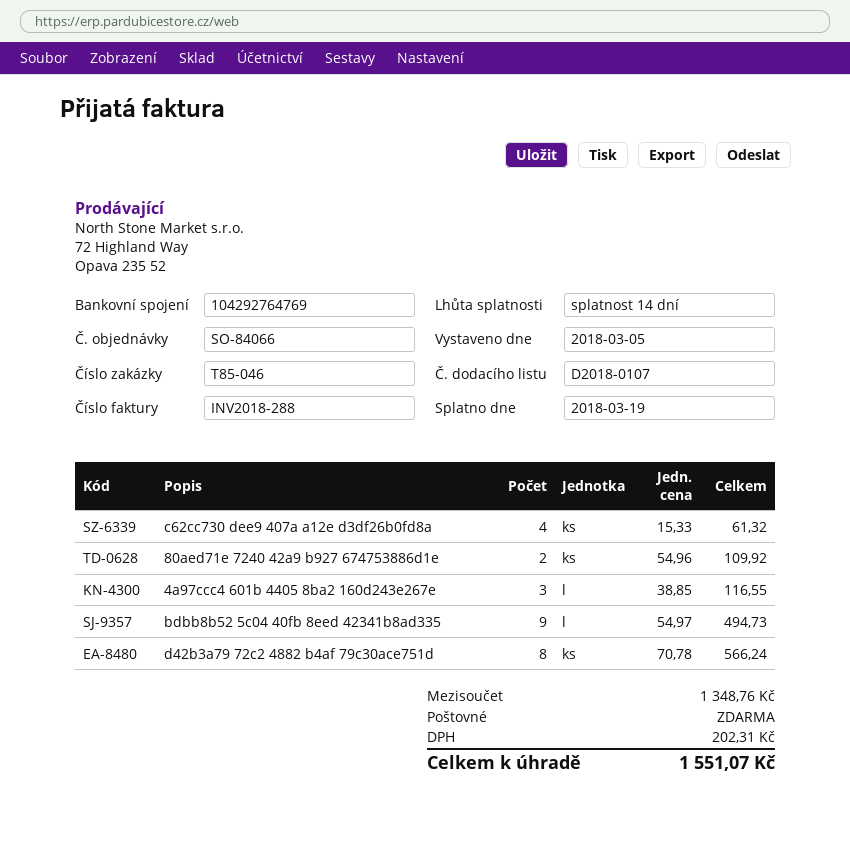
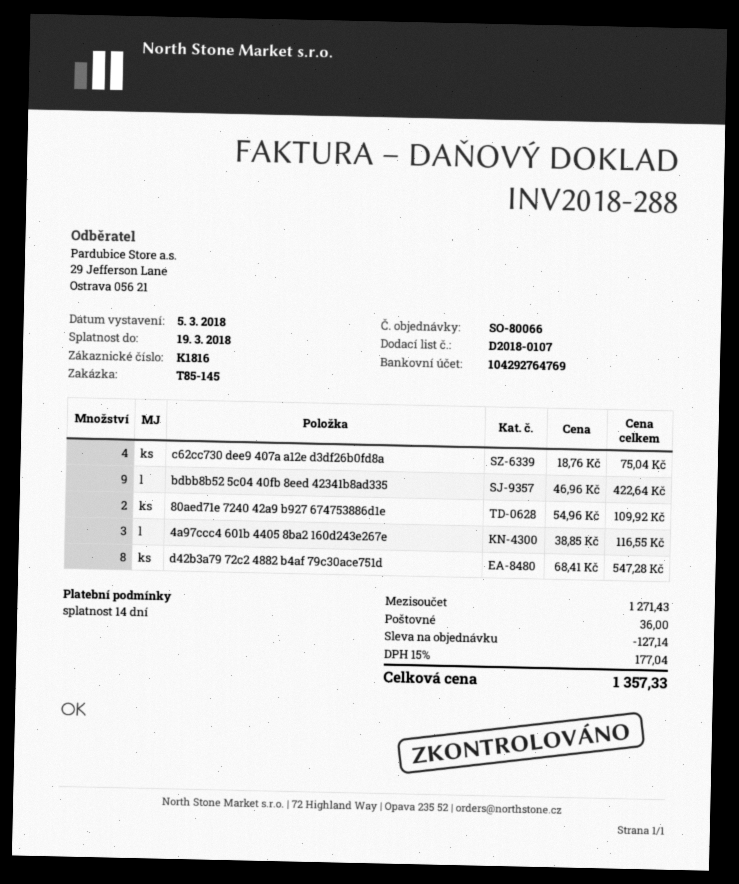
order number: SO-84066 -> SO-80066
reference: T85-046 -> T85-145
c62cc730 dee9 407a a12e d3df26b0fd8a: 4 x 15.33 = 61.32 -> 4 x 18.76 = 75.04
bdbb8b52 5c04 40fb 8eed 42341b8ad335: 9 x 54.97 = 494.73 -> 9 x 46.96 = 422.64
d42b3a79 72c2 4882 b4af 79c30ace751d: 8 x 70.78 = 566.24 -> 8 x 68.41 = 547.28
subtotal: 1348.76 -> 1271.43
discount: none -> 127.14
shipping: 0.00 -> 36.00
tax: 202.31 -> 177.04
total: 1551.07 -> 1357.33

